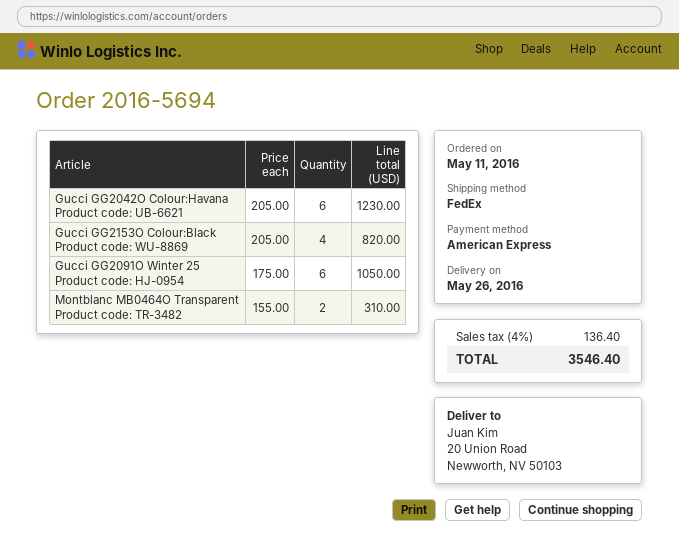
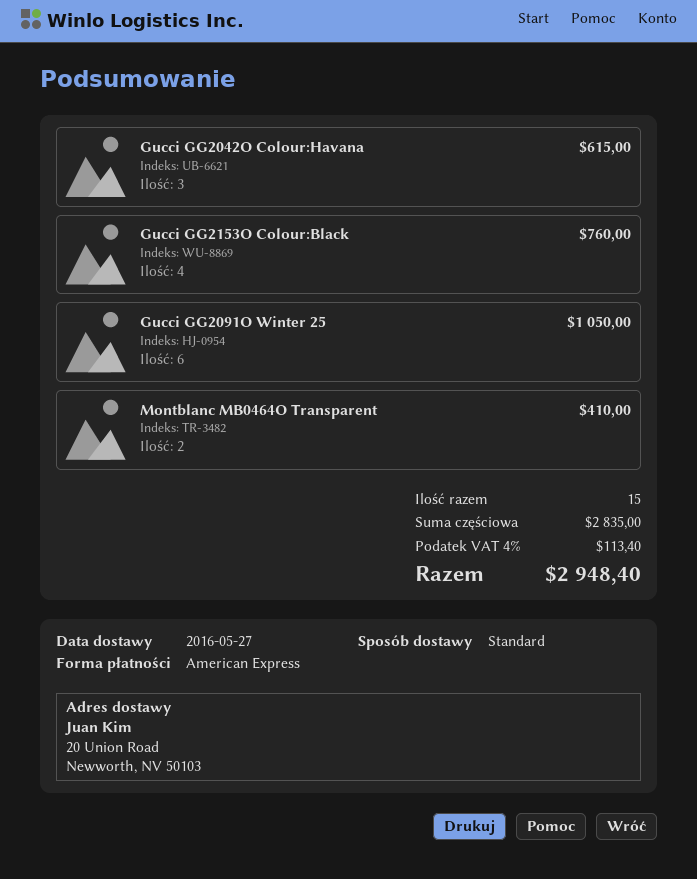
delivery date: 2016-05-26 -> 2016-05-27
shipping method: FedEx -> standard
Gucci GG2042O Colour:Havana: 6 for 1230.00 -> 3 for 615.00
Gucci GG2153O Colour:Black: 4 for 820.00 -> 4 for 760.00
Montblanc MB0464O Transparent: 2 for 310.00 -> 2 for 410.00
tax: 4% = 136.40 -> 4% = 113.40
total: 3546.40 -> 2948.40

